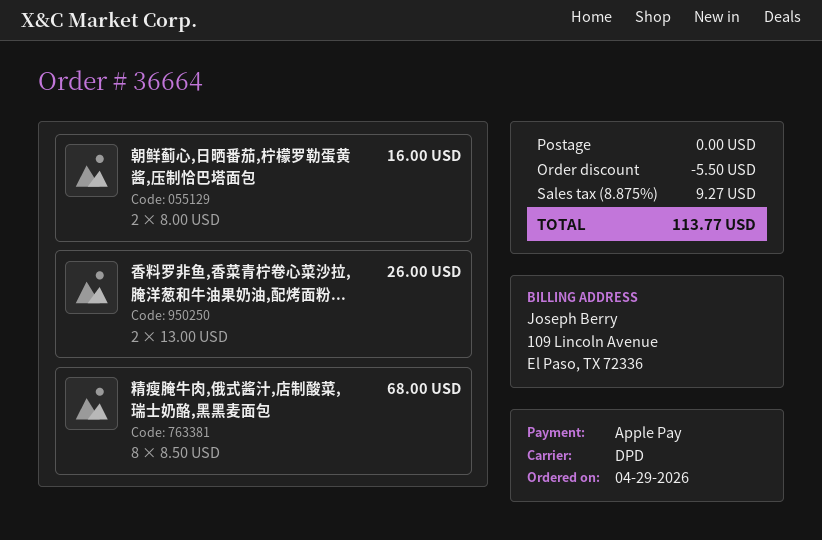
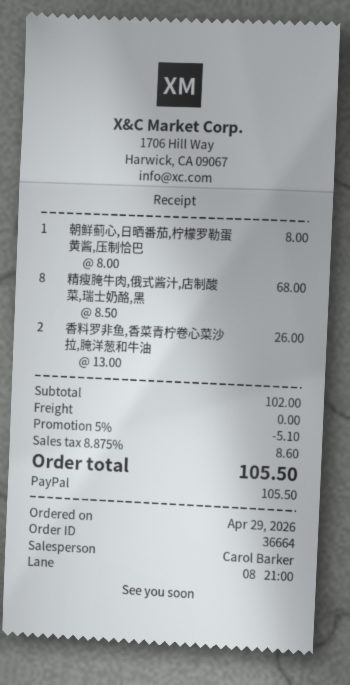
payment method: Apple Pay -> PayPal
朝鲜蓟心,日晒番茄,柠檬罗勒蛋黄酱,压制恰巴塔面包: 2 x 8.00 = 16.00 -> 1 x 8.00 = 8.00
discount: 5.50 -> 5.10
tax: 8.875% = 9.27 -> 8.875% = 8.60
total: 113.77 -> 105.50

